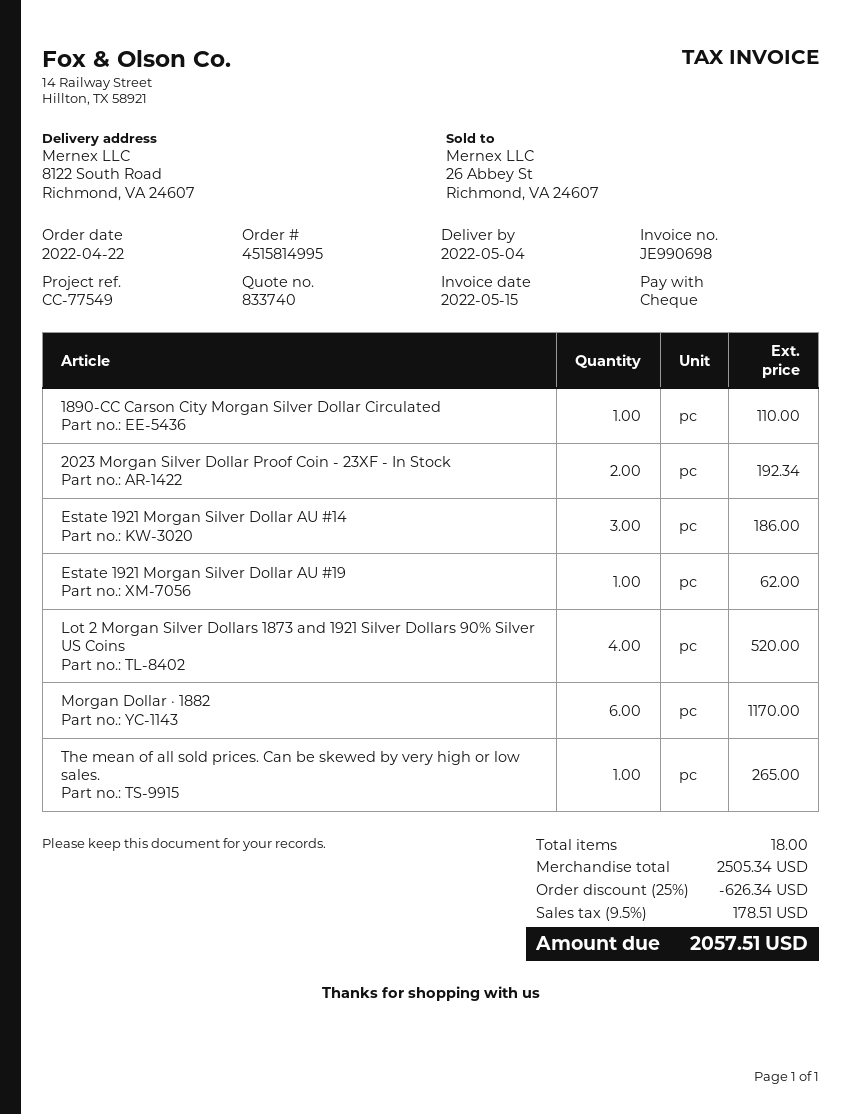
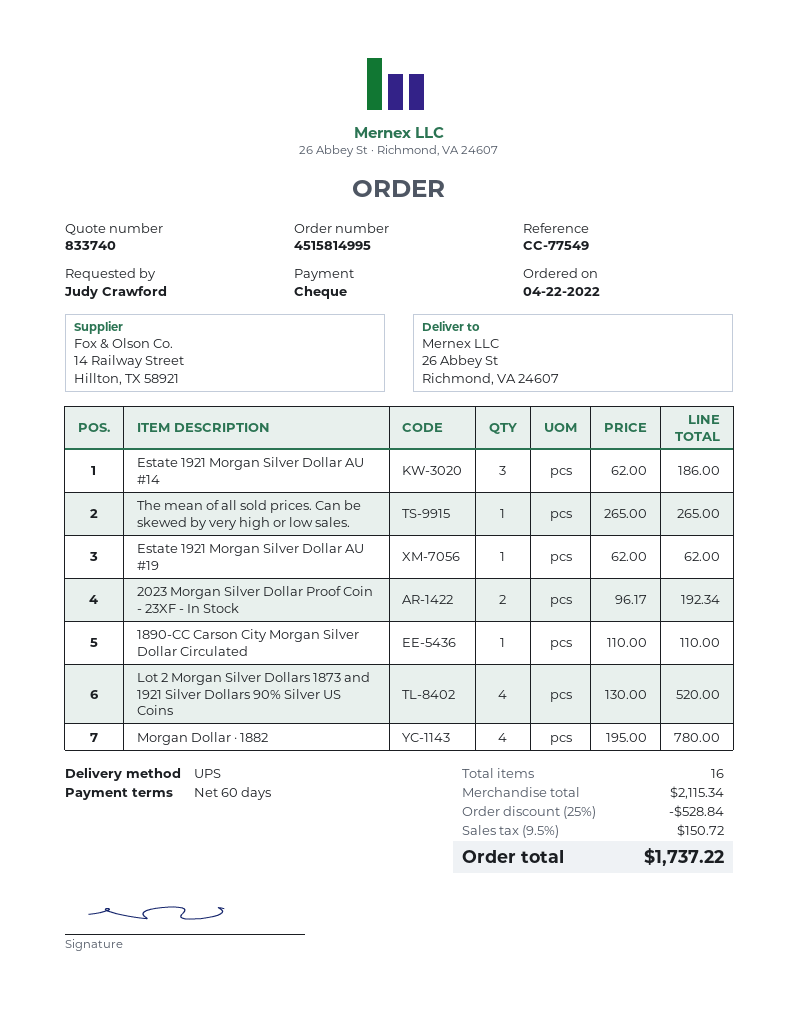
ship to: 8122 South Road, Richmond, VA 24607 -> 26 Abbey St, Richmond, VA 24607
Morgan Dollar · 1882: 6 for 1170.00 -> 4 for 780.00
total quantity: 18 -> 16
subtotal: 2505.34 -> 2115.34
discount: 25% = 626.34 -> 25% = 528.84
tax: 9.5% = 178.51 -> 9.5% = 150.72
total: 2057.51 -> 1737.22

